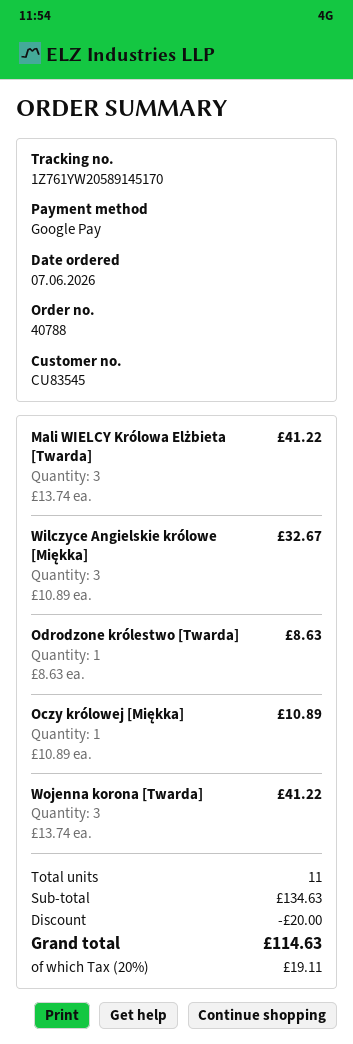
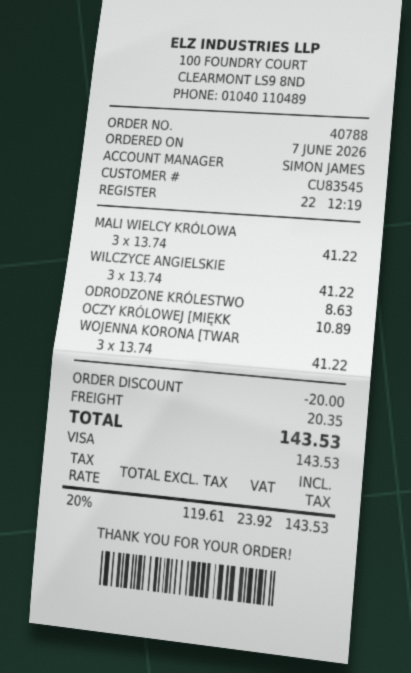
payment method: Google Pay -> Visa
Wilczyce Angielskie królowe [Miękka]: 3 x 10.89 = 32.67 -> 3 x 13.74 = 41.22
shipping: none -> 20.35
tax: 20% = 19.11 -> 20% = 23.92
total: 114.63 -> 143.53

